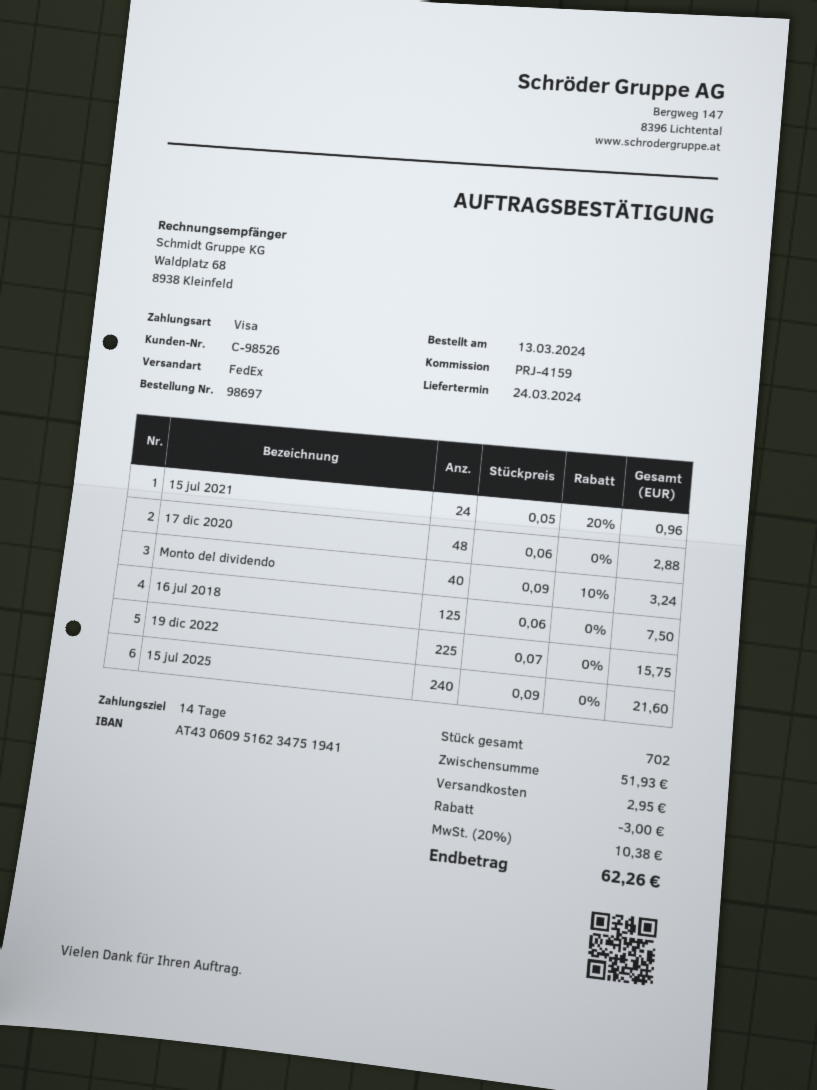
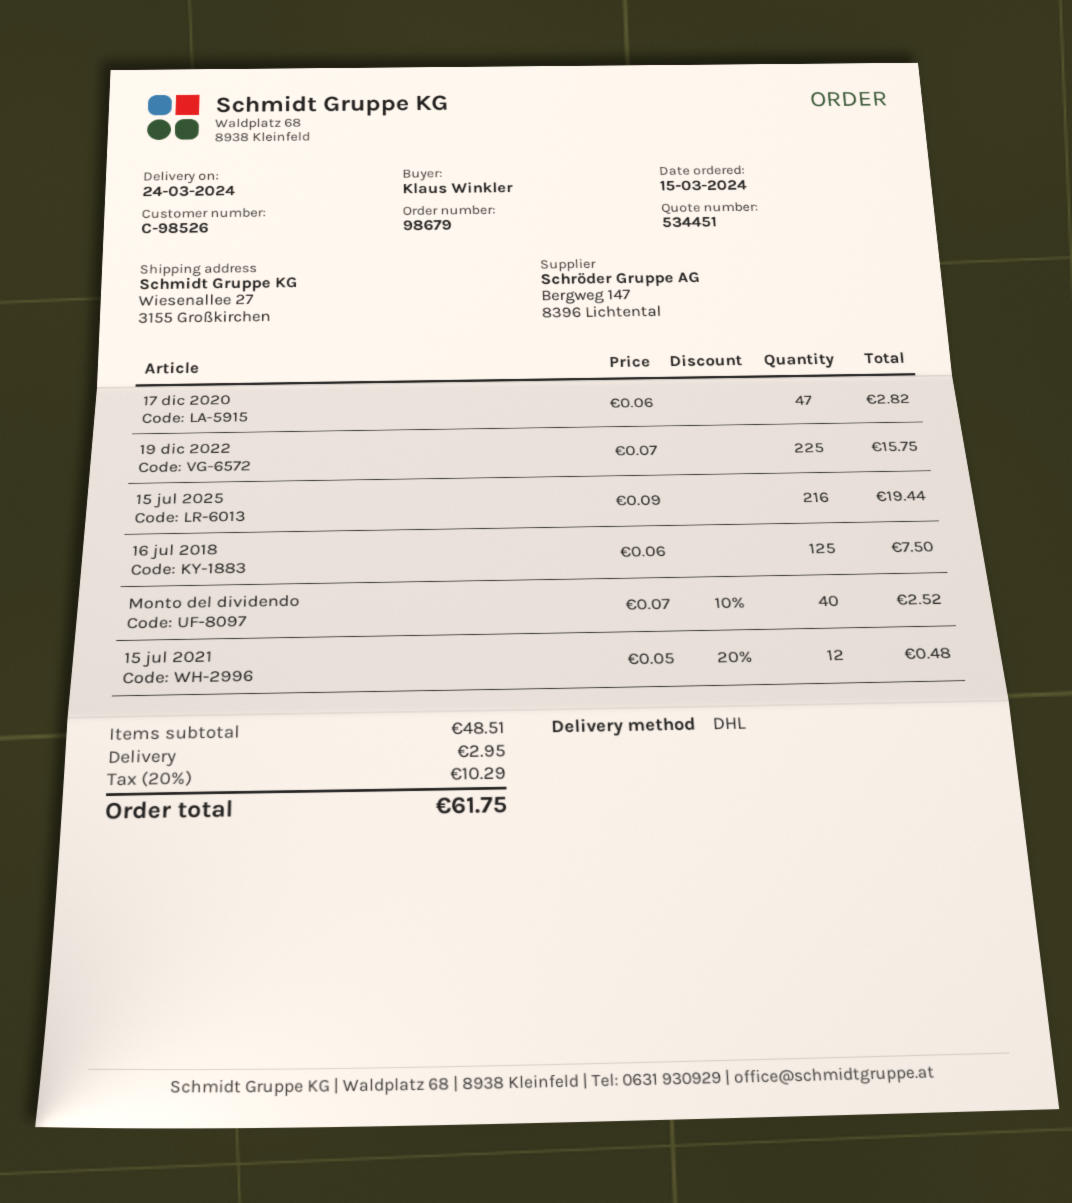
order number: 98697 -> 98679
order date: 2024-03-13 -> 2024-03-15
shipping method: FedEx -> DHL
15 jul 2021: 24 x 0.05 - 20% = 0.96 -> 12 x 0.05 - 20% = 0.48
17 dic 2020: 48 x 0.06 = 2.88 -> 47 x 0.06 = 2.82
Monto del dividendo: 40 x 0.09 - 10% = 3.24 -> 40 x 0.07 - 10% = 2.52
15 jul 2025: 240 x 0.09 = 21.60 -> 216 x 0.09 = 19.44
subtotal: 51.93 -> 48.51
discount: 3.00 -> none
tax: 20% = 10.38 -> 20% = 10.29
total: 62.26 -> 61.75

